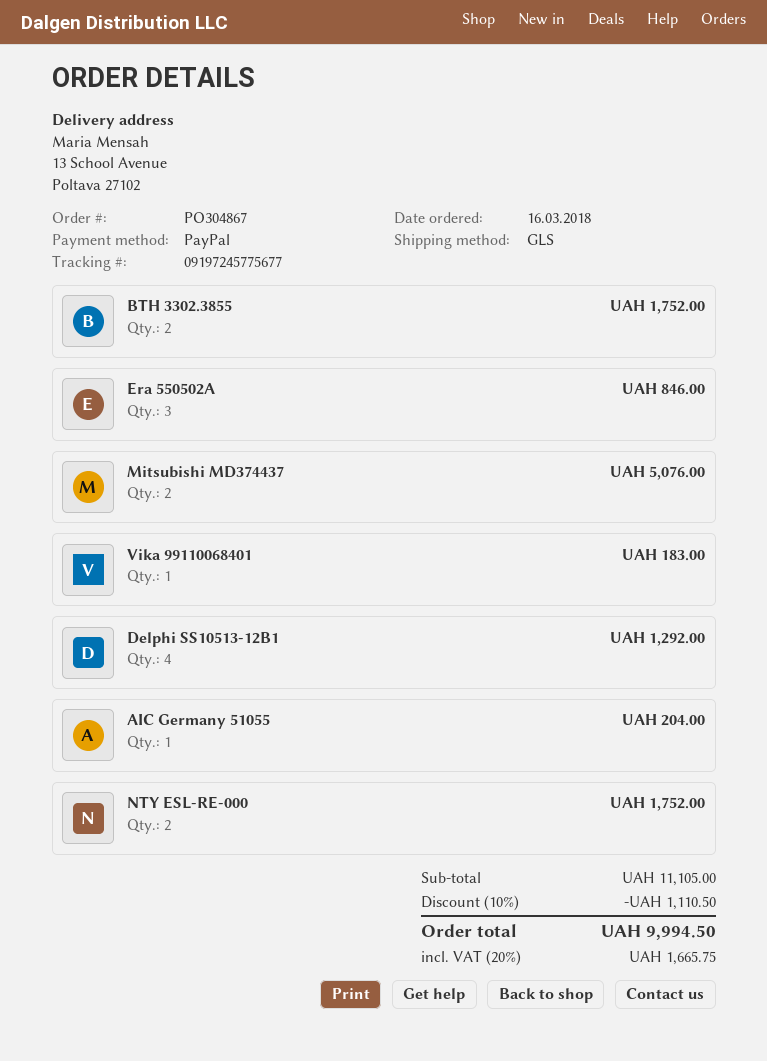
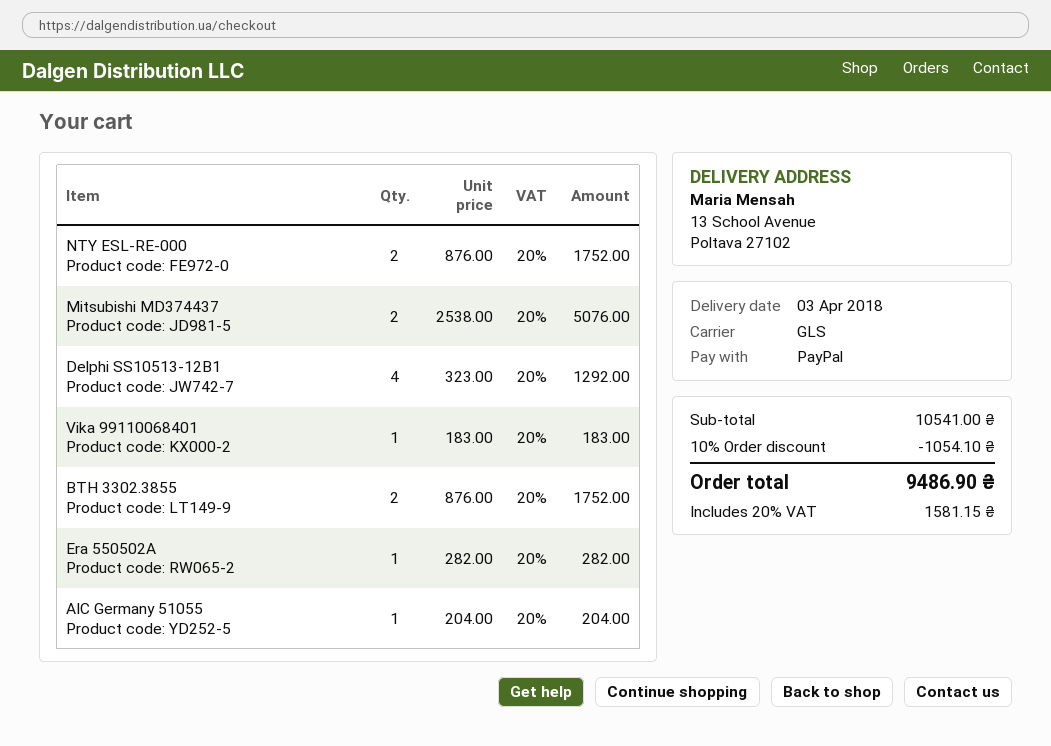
Era 550502A: 3 for 846.00 -> 1 for 282.00
subtotal: 11105.00 -> 10541.00
discount: 10% = 1110.50 -> 10% = 1054.10
tax: 20% = 1665.75 -> 20% = 1581.15
total: 9994.50 -> 9486.90

